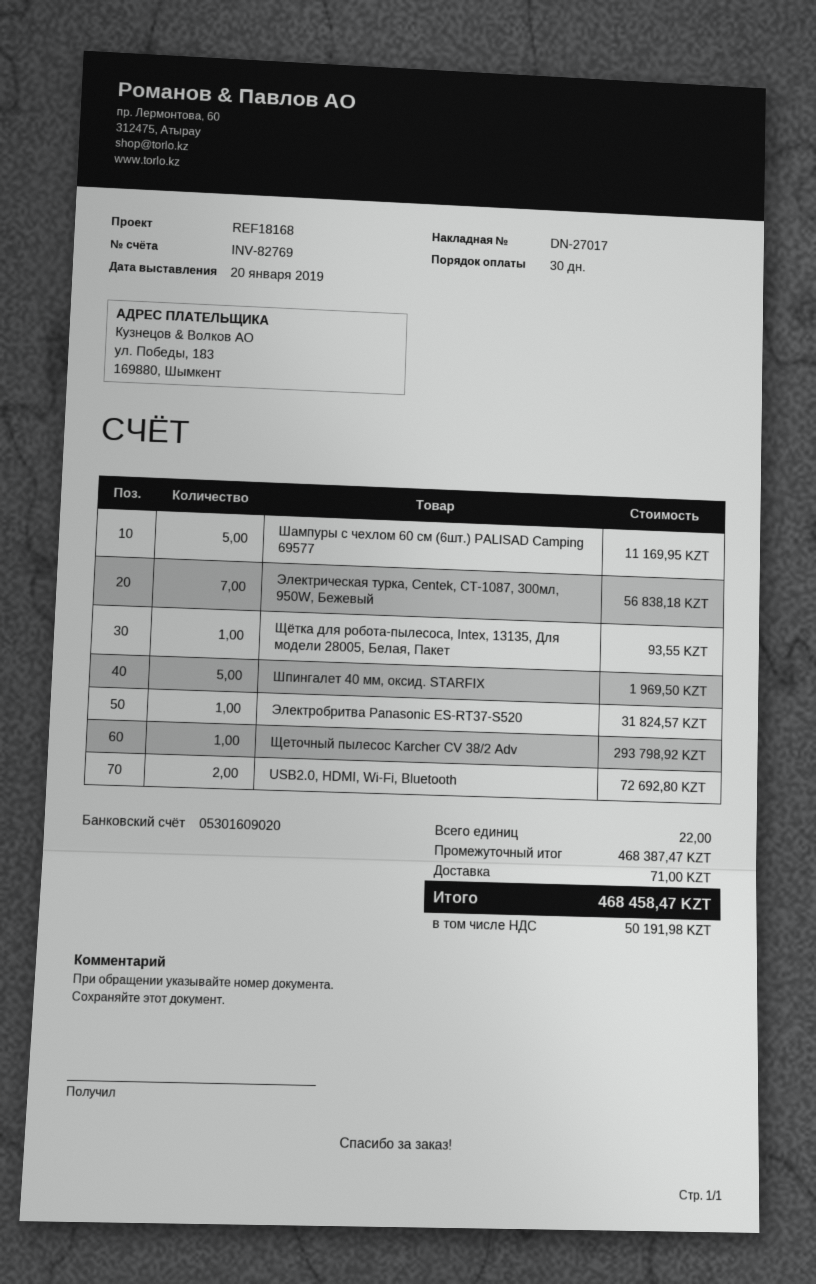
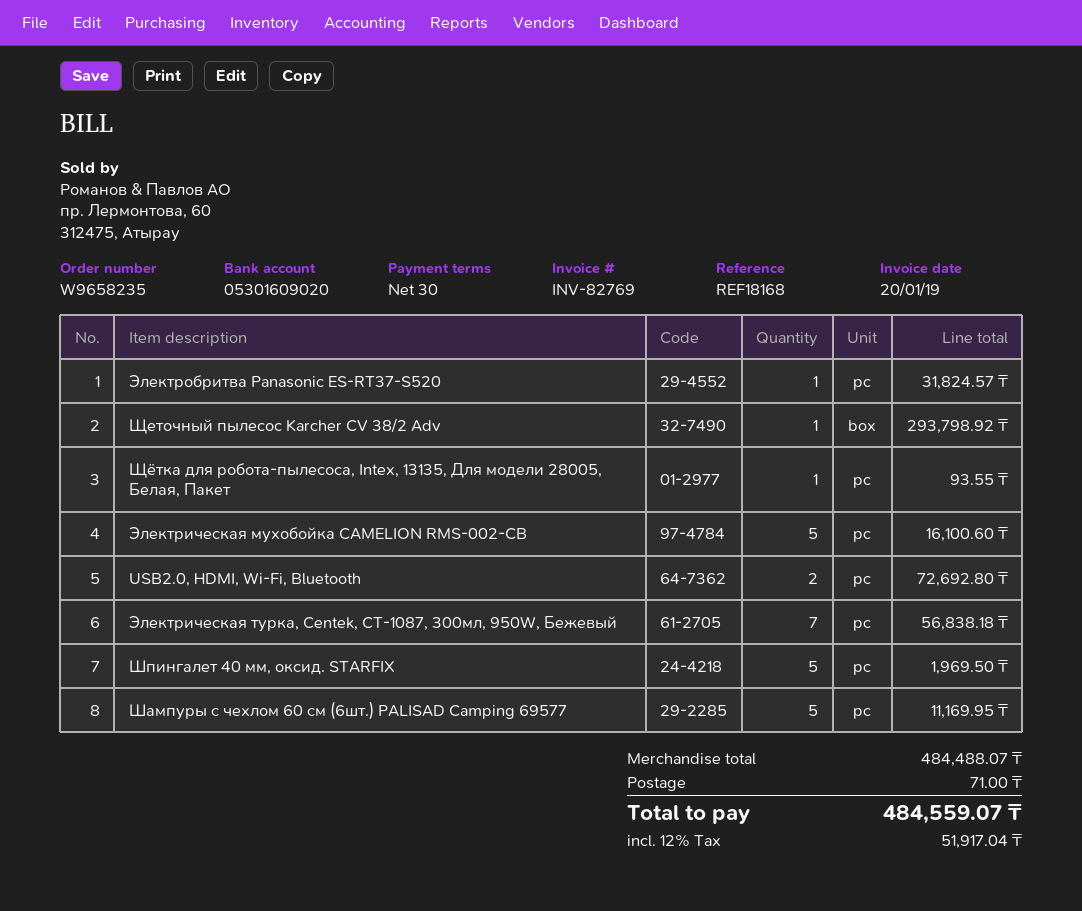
Электрическая мухобойка CAMELION RMS-002-CB: none -> 5 for 16100.60
subtotal: 468387.47 -> 484488.07
tax: 50191.98 -> 51917.04
total: 468458.47 -> 484559.07

